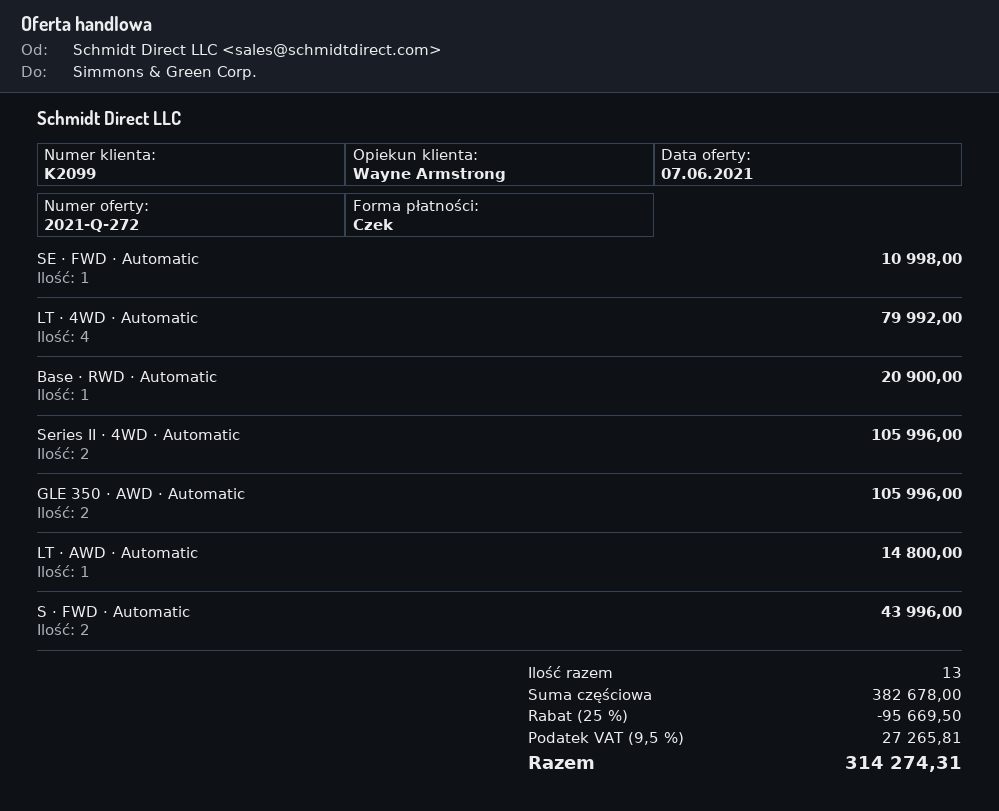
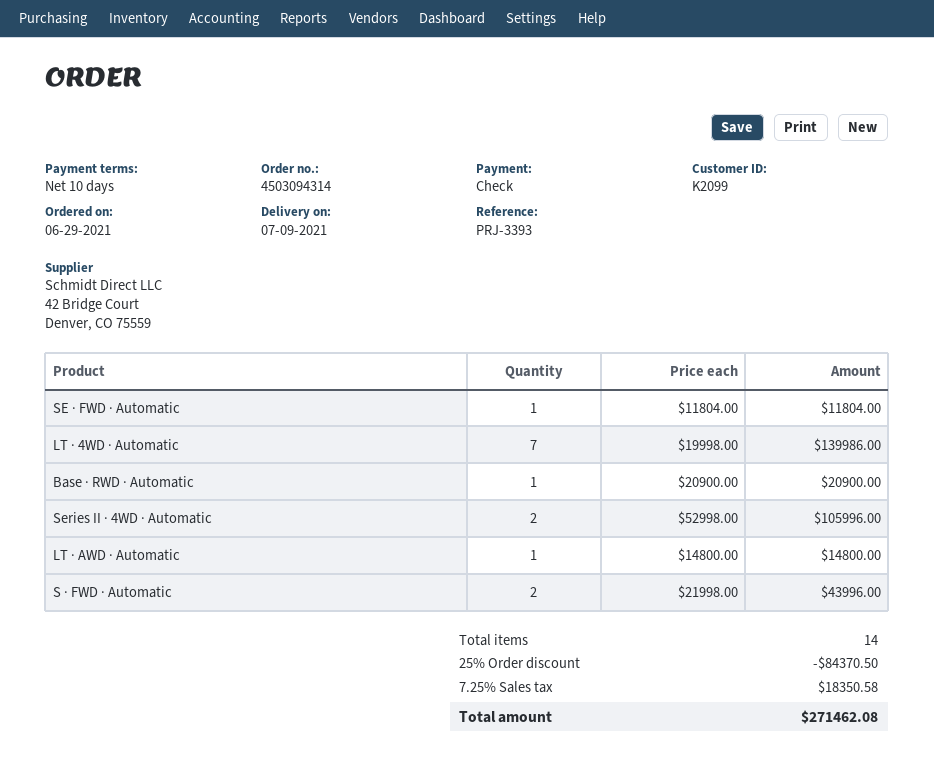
SE · FWD · Automatic: 1 for 10998.00 -> 1 for 11804.00
LT · 4WD · Automatic: 4 for 79992.00 -> 7 for 139986.00
GLE 350 · AWD · Automatic: 2 for 105996.00 -> none
total quantity: 13 -> 14
discount: 25% = 95669.50 -> 25% = 84370.50
tax: 9.5% = 27265.81 -> 7.25% = 18350.58
total: 314274.31 -> 271462.08

